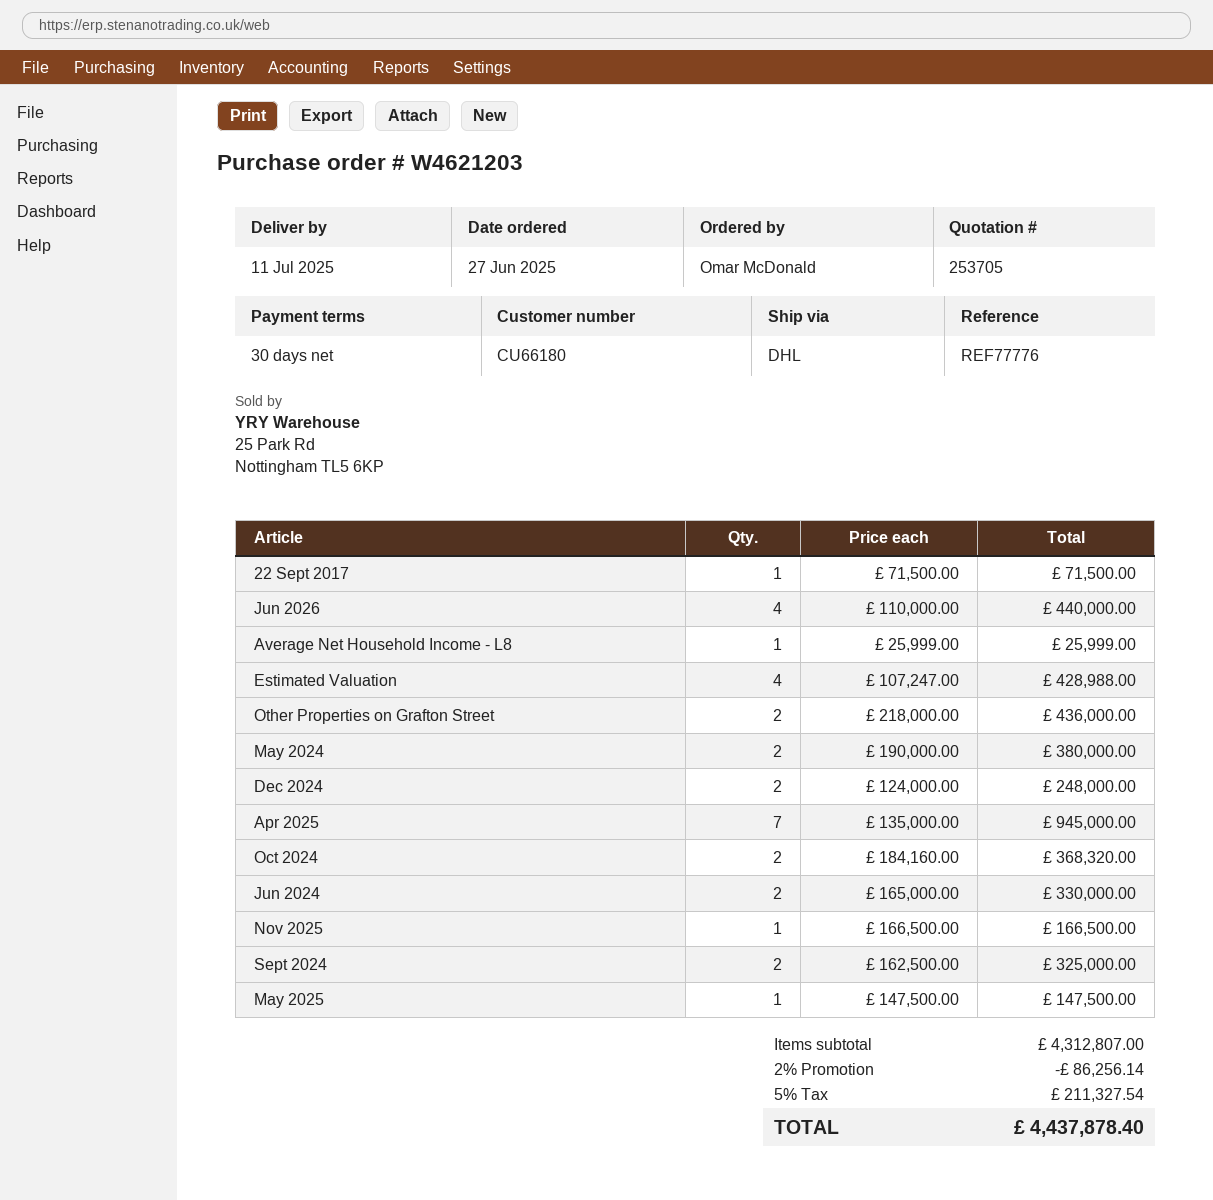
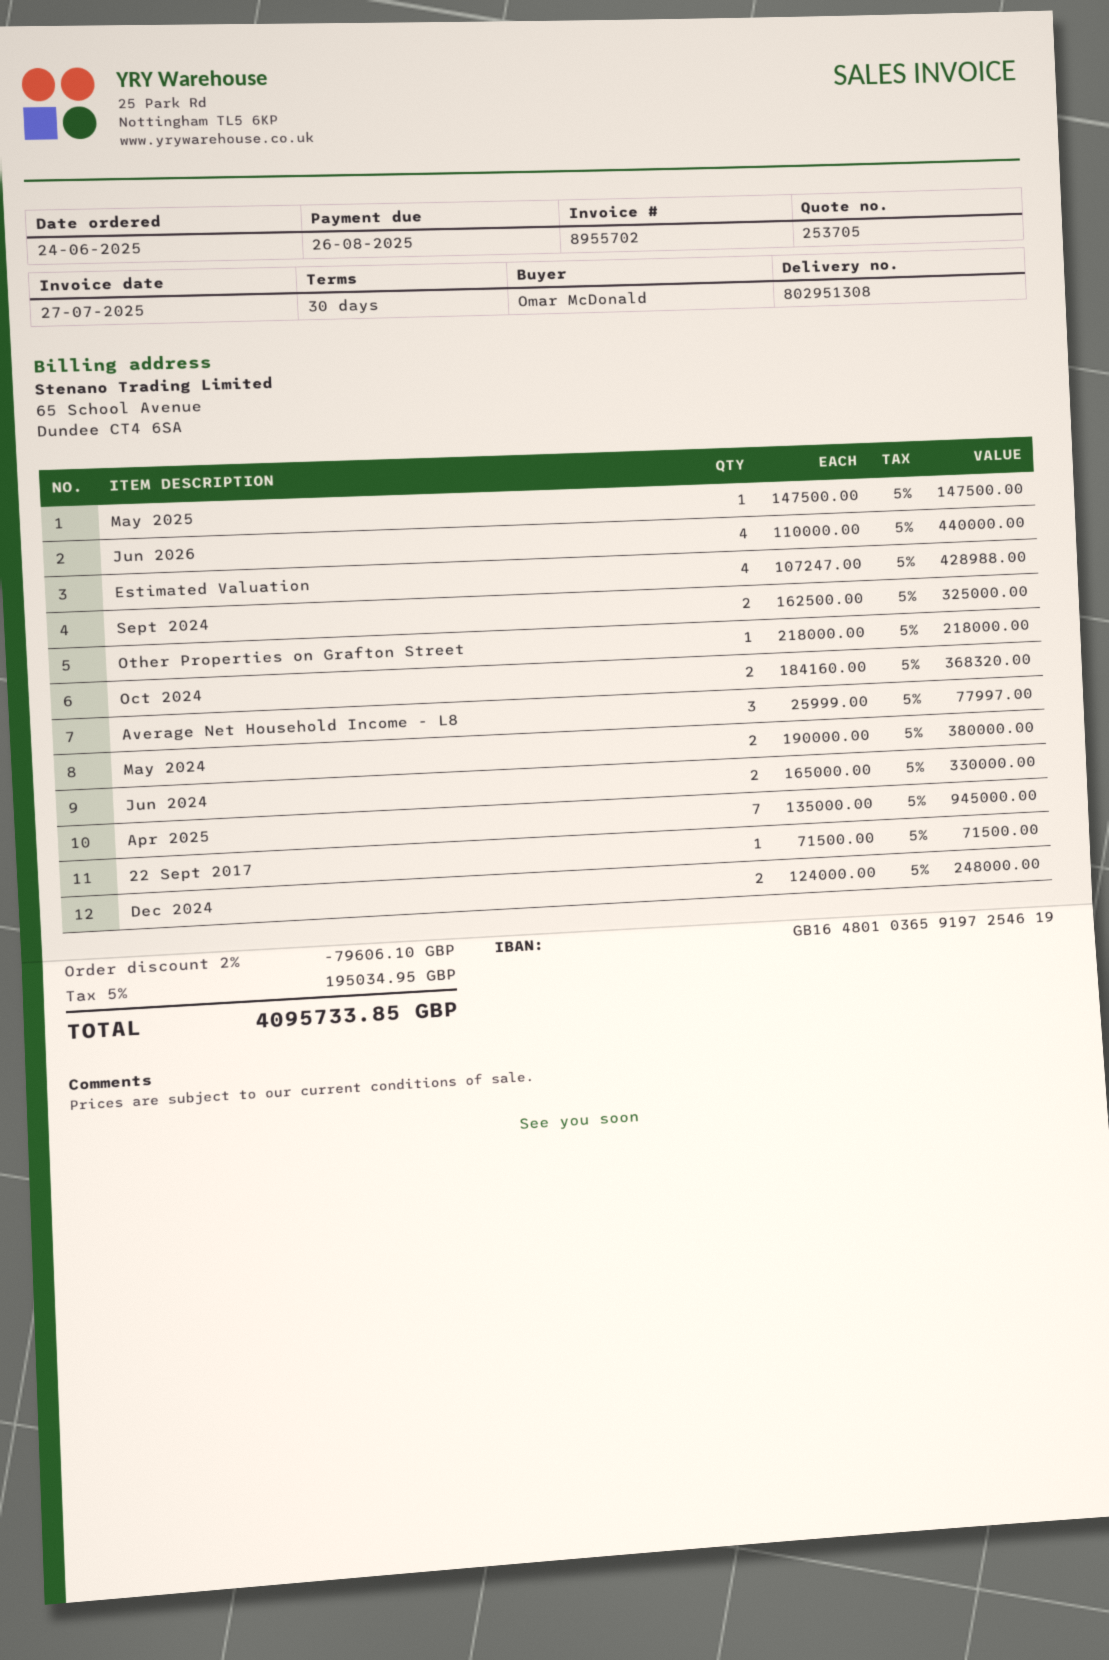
order date: 2025-06-27 -> 2025-06-24
Average Net Household Income - L8: 1 x 25999.00 = 25999.00 -> 3 x 25999.00 = 77997.00
Other Properties on Grafton Street: 2 x 218000.00 = 436000.00 -> 1 x 218000.00 = 218000.00
Nov 2025: 1 x 166500.00 = 166500.00 -> none
discount: 2% = 86256.14 -> 2% = 79606.10
tax: 5% = 211327.54 -> 5% = 195034.95
total: 4437878.40 -> 4095733.85

